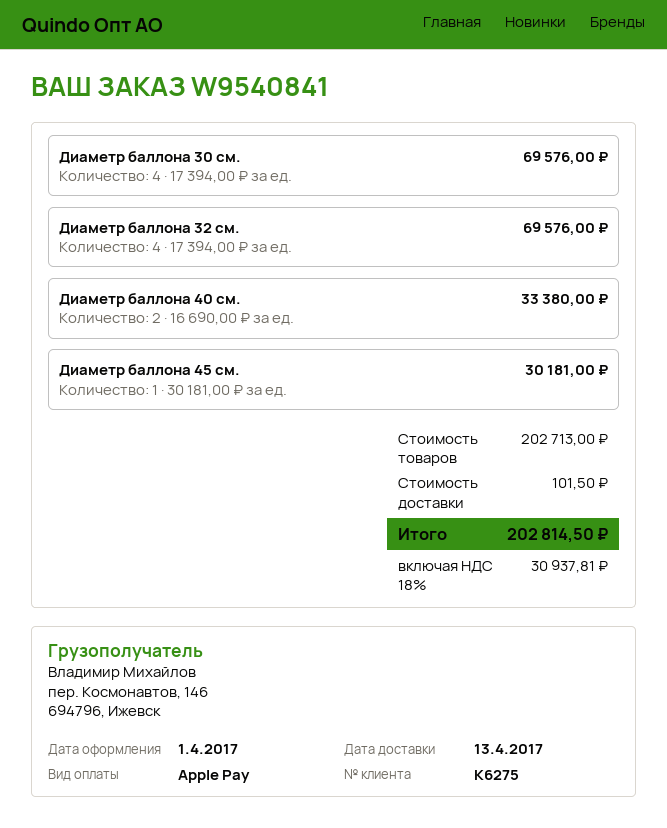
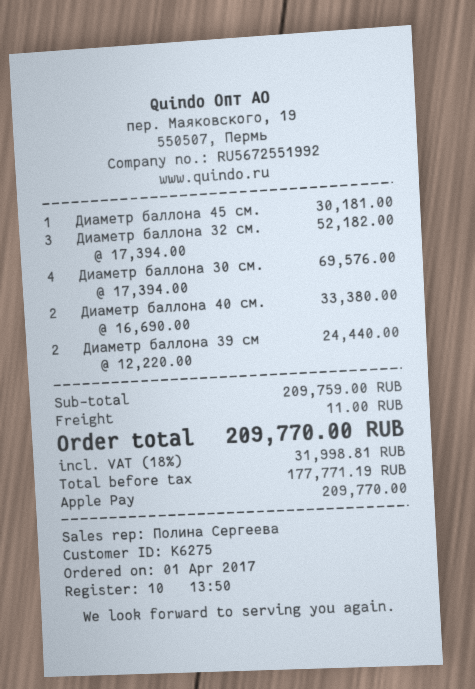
Диаметр баллона 32 см.: 4 x 17394.00 = 69576.00 -> 3 x 17394.00 = 52182.00
Диаметр баллона 39 см: none -> 2 x 12220.00 = 24440.00
subtotal: 202713.00 -> 209759.00
shipping: 101.50 -> 11.00
tax: 18% = 30937.81 -> 18% = 31998.81
total: 202814.50 -> 209770.00

